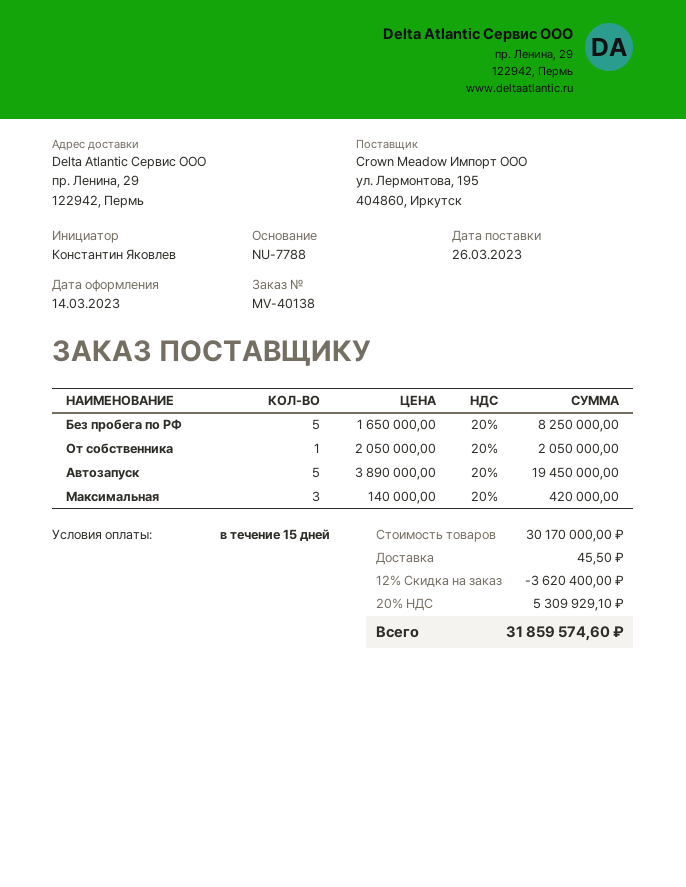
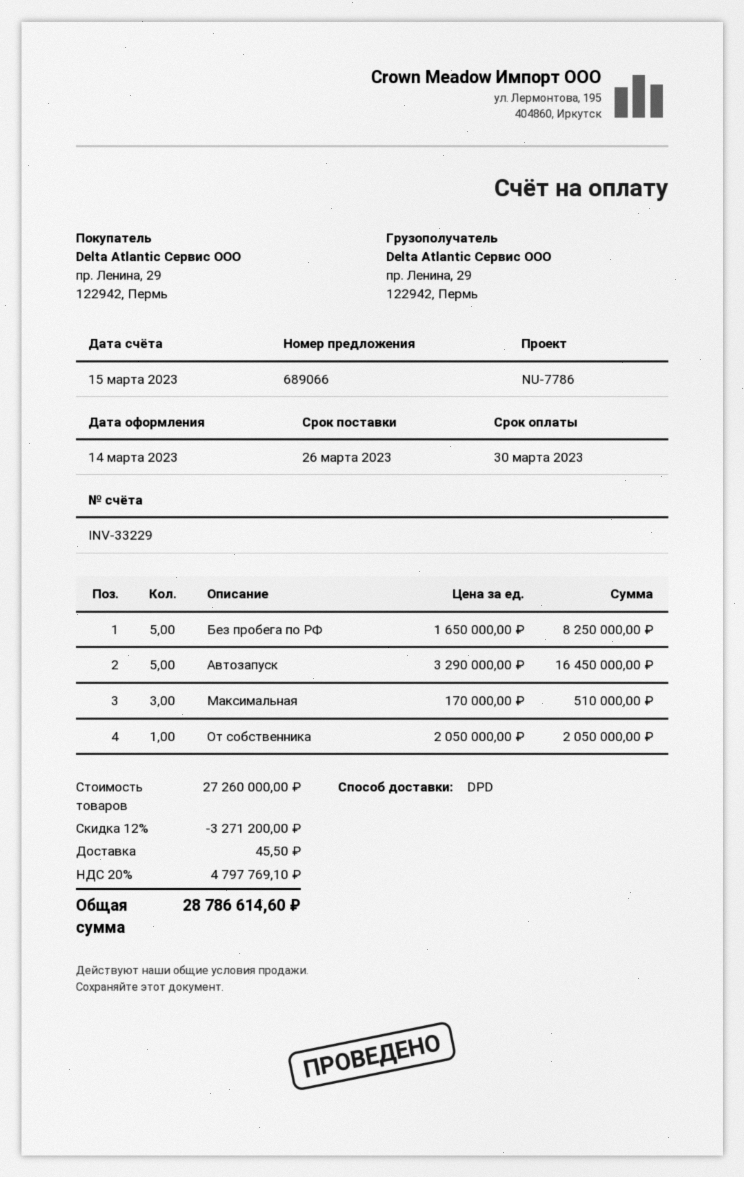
reference: NU-7788 -> NU-7786
Автозапуск: 5 x 3890000.00 = 19450000.00 -> 5 x 3290000.00 = 16450000.00
Максимальная: 3 x 140000.00 = 420000.00 -> 3 x 170000.00 = 510000.00
subtotal: 30170000.00 -> 27260000.00
discount: 12% = 3620400.00 -> 12% = 3271200.00
tax: 20% = 5309929.10 -> 20% = 4797769.10
total: 31859574.60 -> 28786614.60

